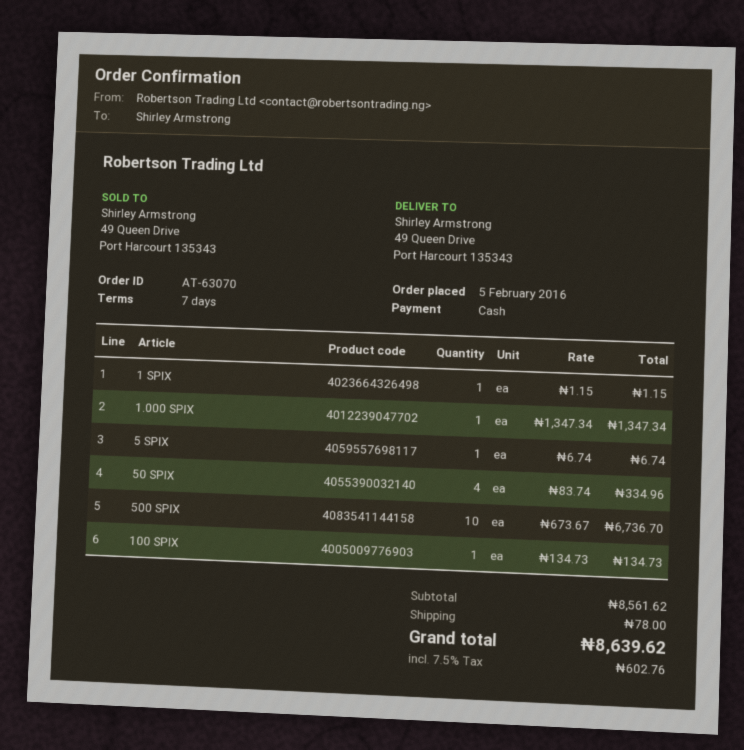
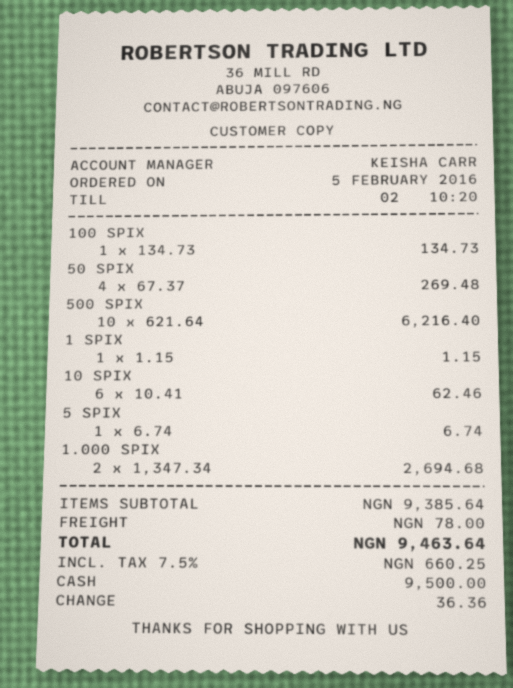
1.000 SPIX: 1 x 1347.34 = 1347.34 -> 2 x 1347.34 = 2694.68
50 SPIX: 4 x 83.74 = 334.96 -> 4 x 67.37 = 269.48
500 SPIX: 10 x 673.67 = 6736.70 -> 10 x 621.64 = 6216.40
10 SPIX: none -> 6 x 10.41 = 62.46
subtotal: 8561.62 -> 9385.64
tax: 7.5% = 602.76 -> 7.5% = 660.25
total: 8639.62 -> 9463.64

